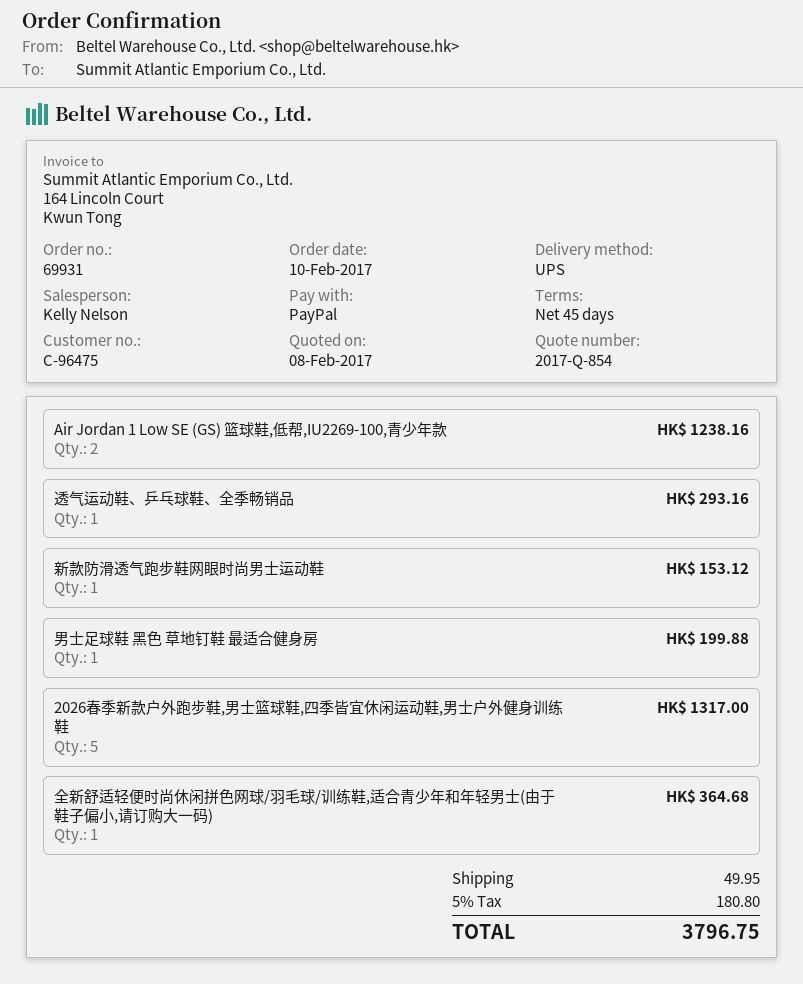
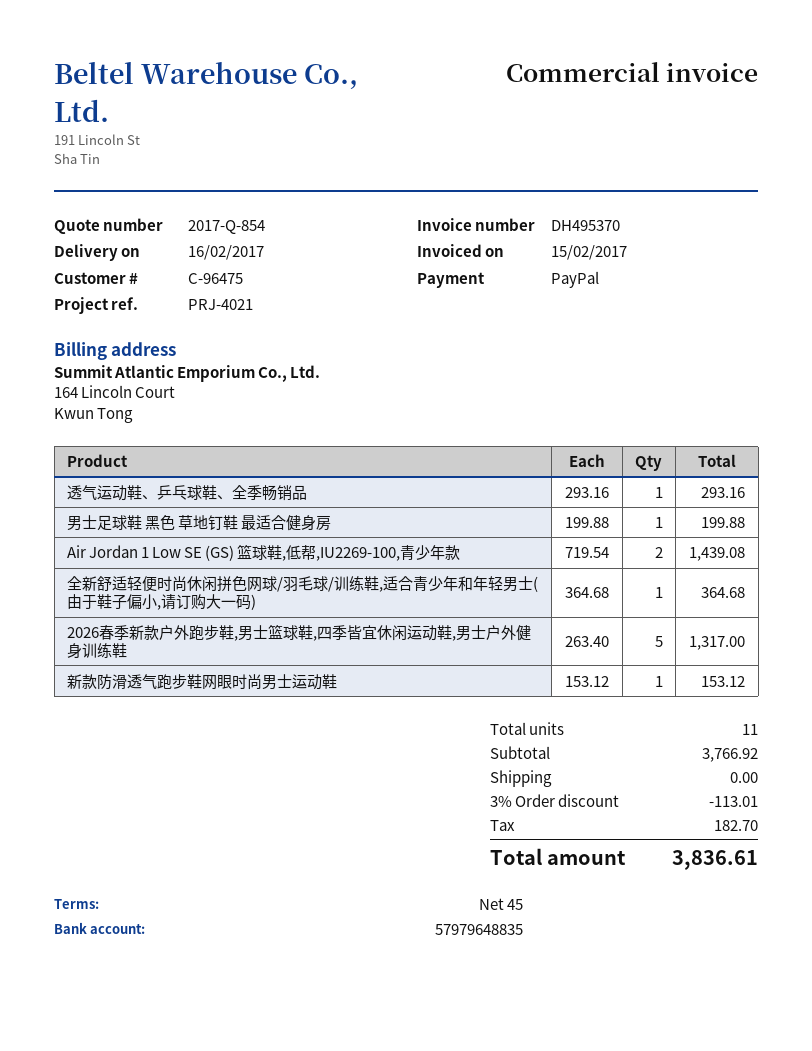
Air Jordan 1 Low SE (GS) 篮球鞋,低帮,IU2269-100,青少年款: 2 for 1238.16 -> 2 for 1439.08
discount: none -> 3% = 113.01
shipping: 49.95 -> 0.00
tax: 180.80 -> 182.70
total: 3796.75 -> 3836.61

